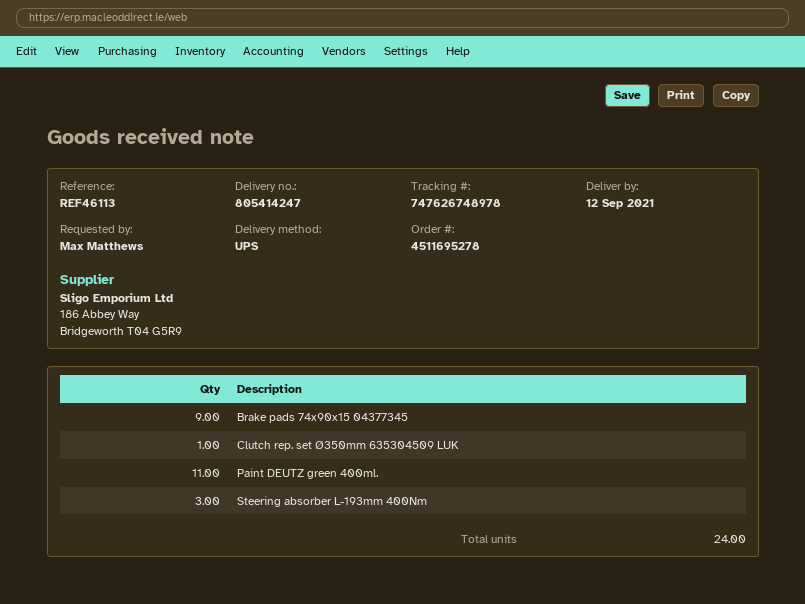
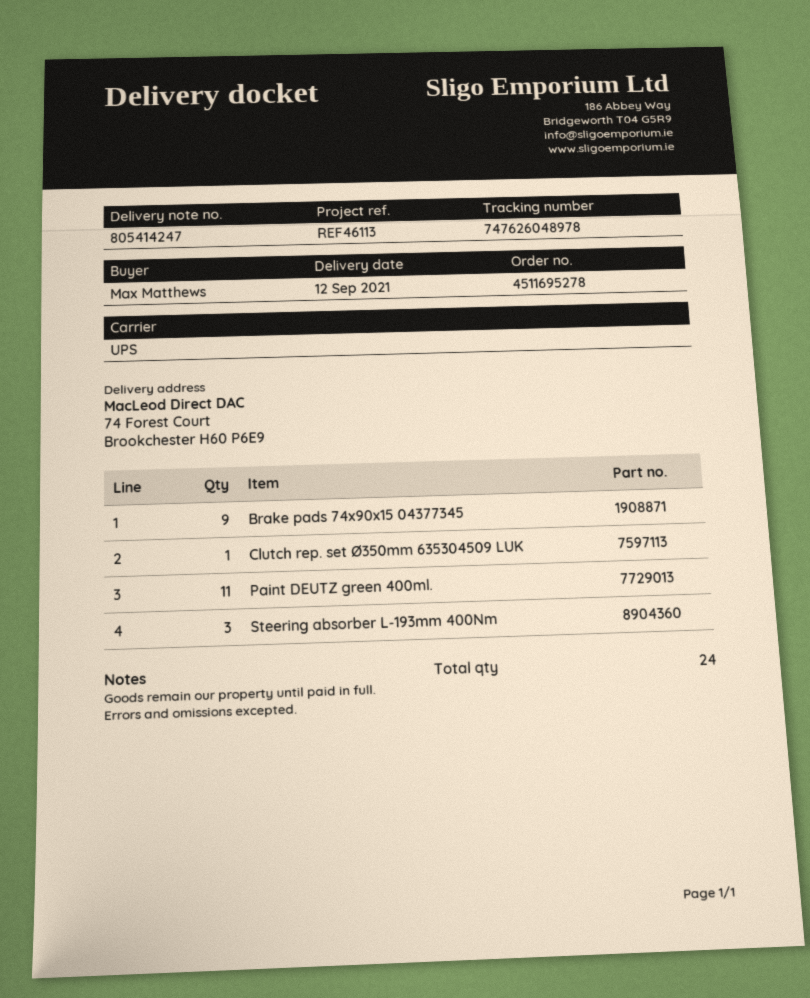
tracking number: 747626748978 -> 747626048978

